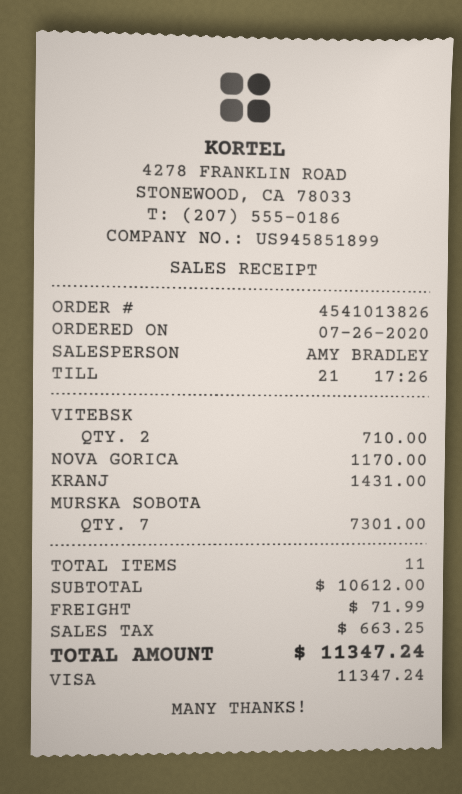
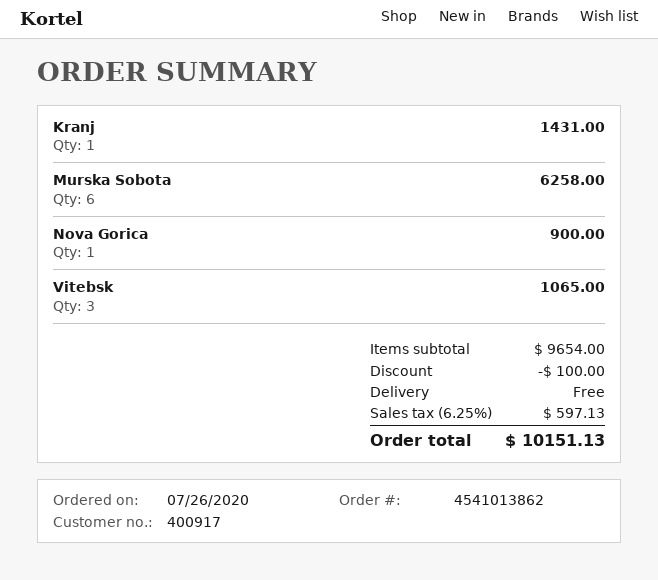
order number: 4541013826 -> 4541013862
VITEBSK: 2 for 710.00 -> 3 for 1065.00
NOVA GORICA: 1 for 1170.00 -> 1 for 900.00
MURSKA SOBOTA: 7 for 7301.00 -> 6 for 6258.00
subtotal: 10612.00 -> 9654.00
discount: none -> 100.00
shipping: 71.99 -> 0.00
tax: 663.25 -> 597.13
total: 11347.24 -> 10151.13

